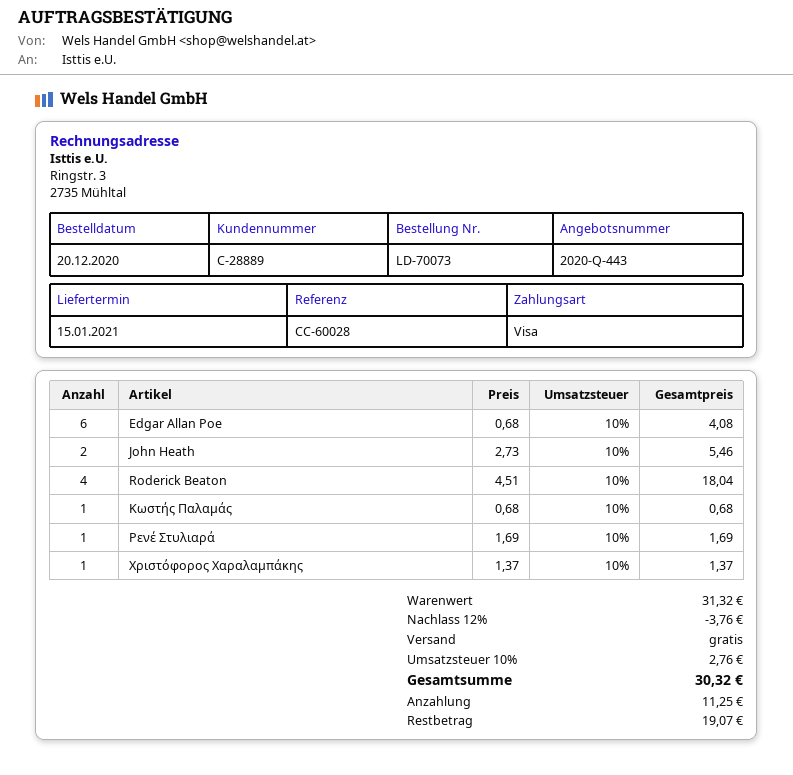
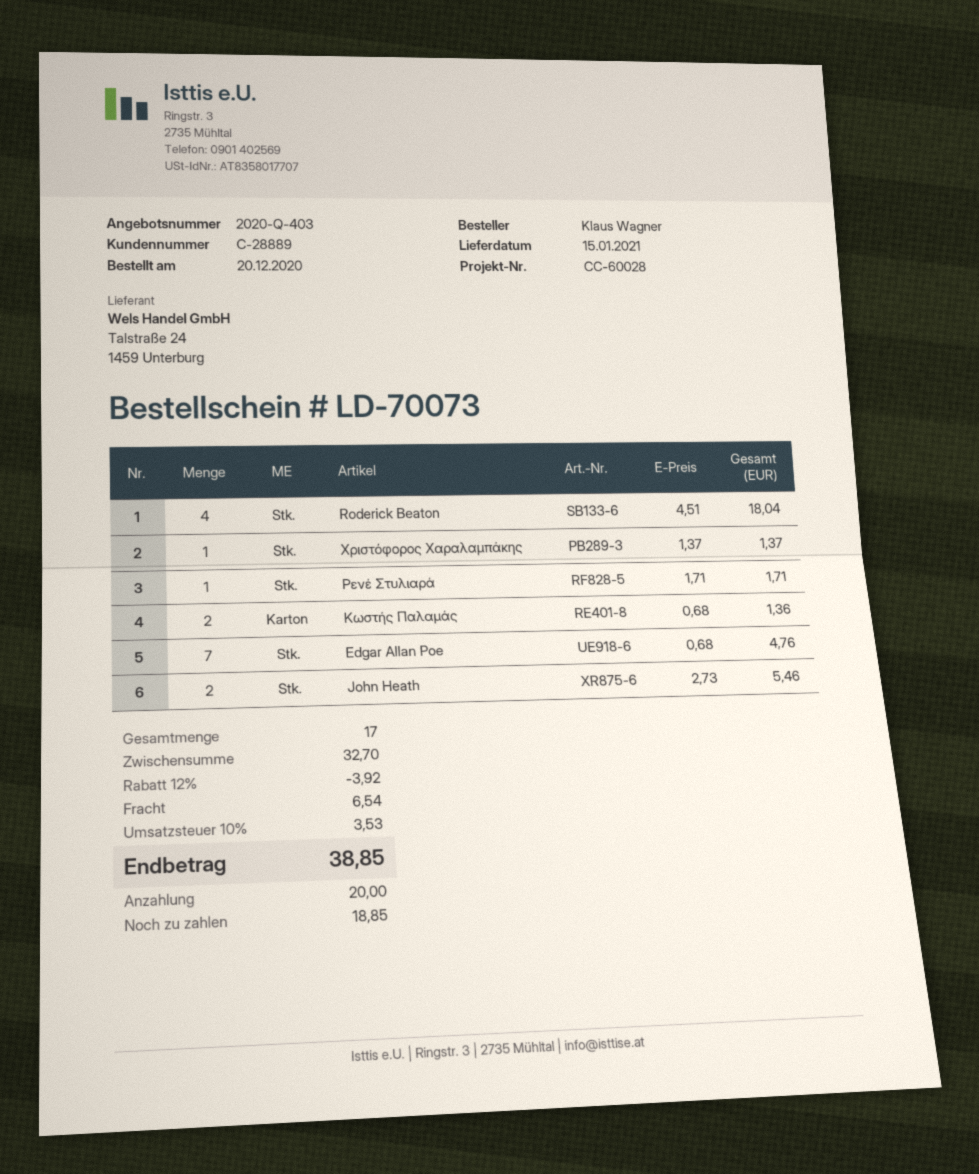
quote number: 2020-Q-443 -> 2020-Q-403
Edgar Allan Poe: 6 x 0.68 = 4.08 -> 7 x 0.68 = 4.76
Κωστής Παλαμάς: 1 x 0.68 = 0.68 -> 2 x 0.68 = 1.36
Ρενέ Στυλιαρά: 1 x 1.69 = 1.69 -> 1 x 1.71 = 1.71
subtotal: 31.32 -> 32.70
discount: 12% = 3.76 -> 12% = 3.92
shipping: 0.00 -> 6.54
tax: 10% = 2.76 -> 10% = 3.53
total: 30.32 -> 38.85
deposit: 11.25 -> 20.00
balance: 19.07 -> 18.85

